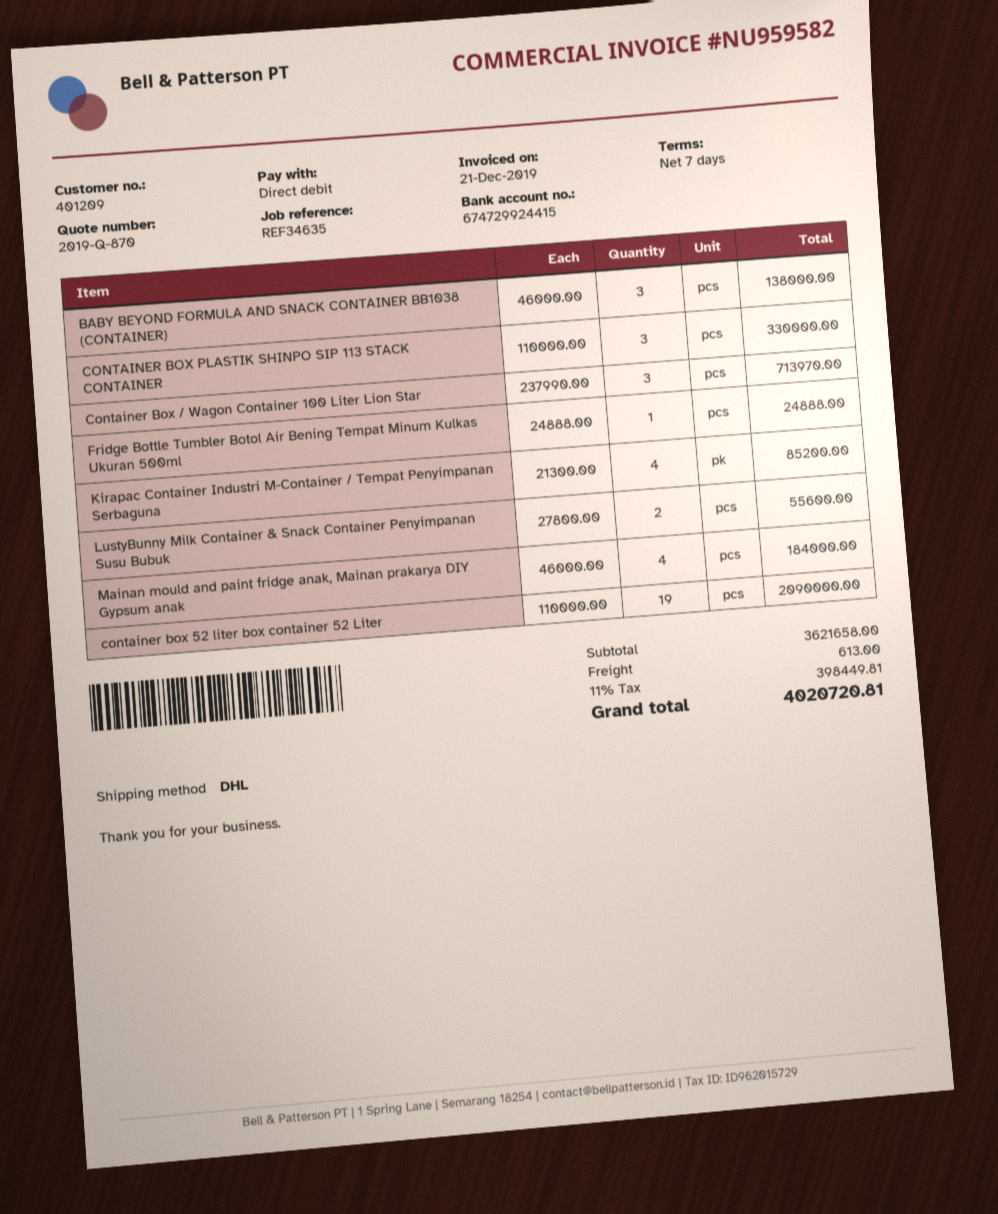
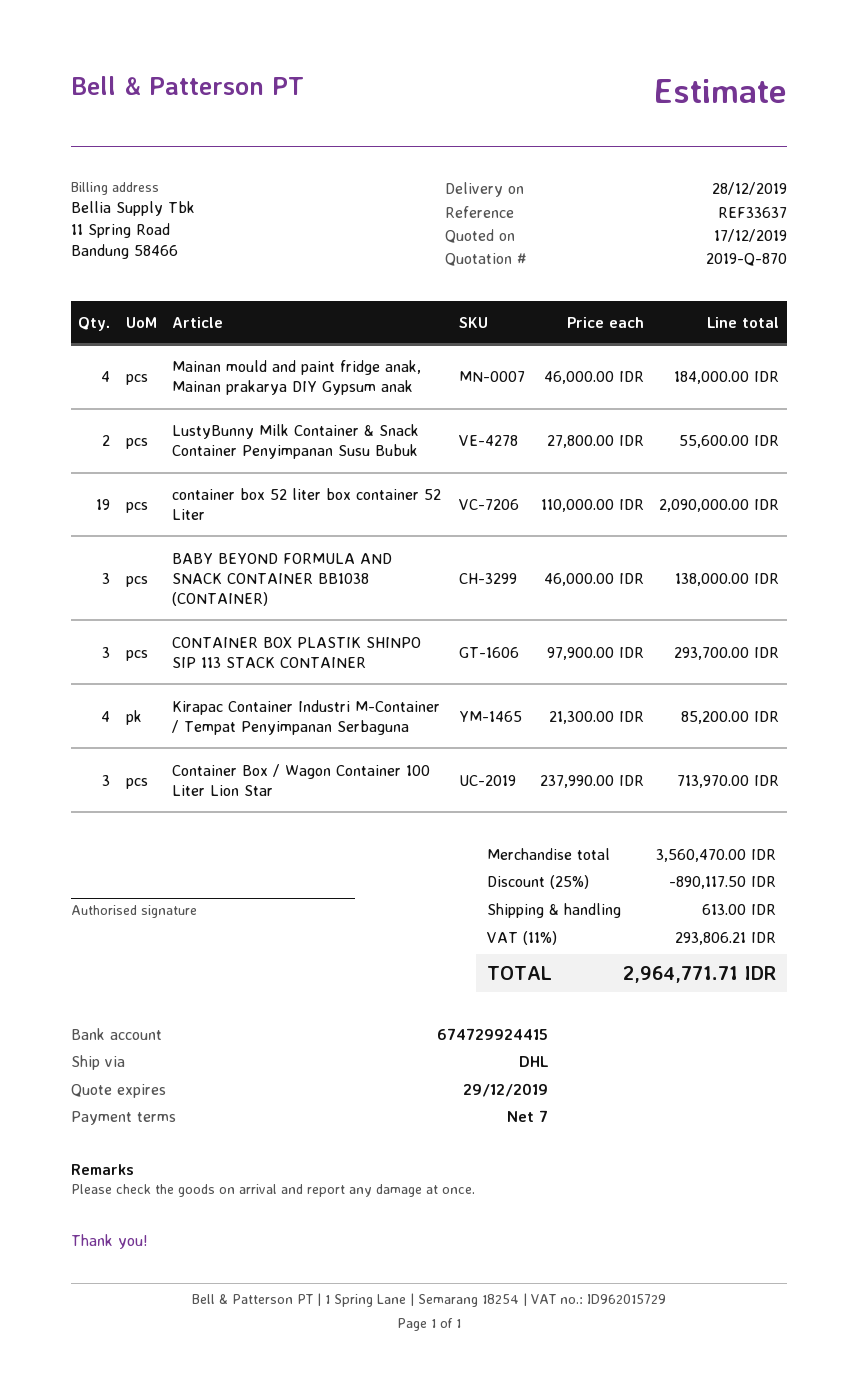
reference: REF34635 -> REF33637
CONTAINER BOX PLASTIK SHINPO SIP 113 STACK CONTAINER: 3 x 110000.00 = 330000.00 -> 3 x 97900.00 = 293700.00
Fridge Bottle Tumbler Botol Air Bening Tempat Minum Kulkas Ukuran 500ml: 1 x 24888.00 = 24888.00 -> none
subtotal: 3621658.00 -> 3560470.00
discount: none -> 25% = 890117.50
tax: 11% = 398449.81 -> 11% = 293806.21
total: 4020720.81 -> 2964771.71

